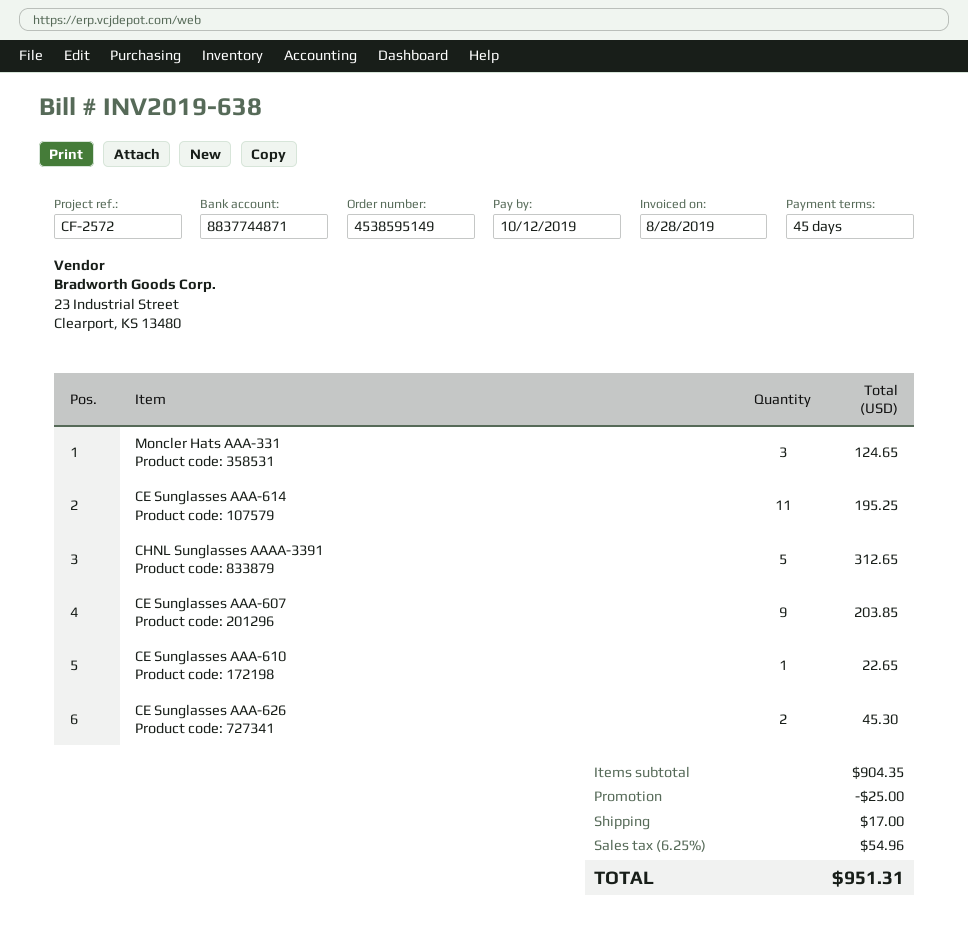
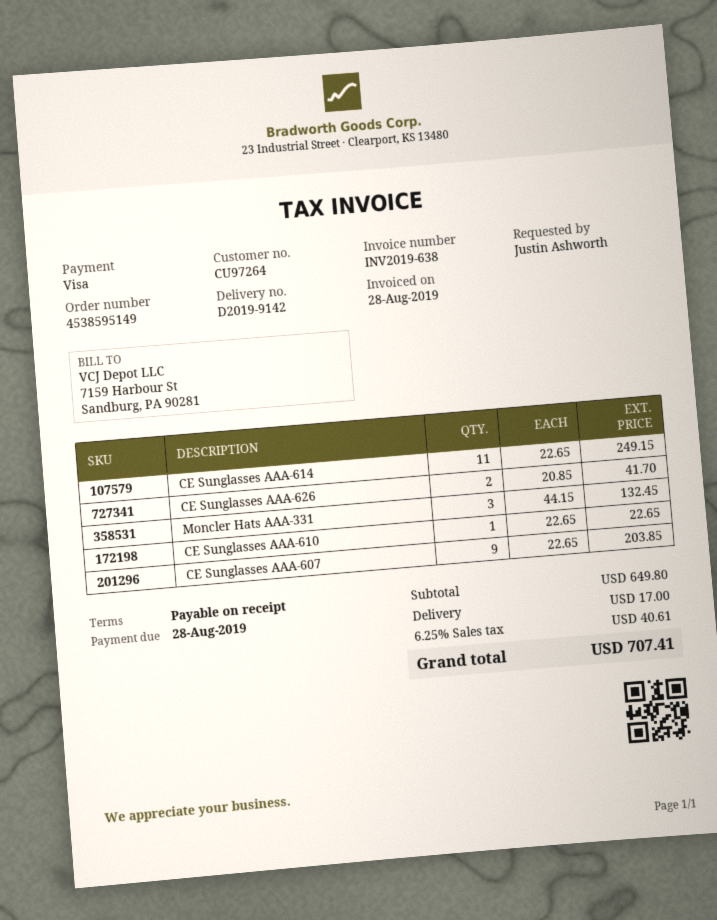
payment terms: 45 days -> on receipt
due date: 2019-10-12 -> 2019-08-28
Moncler Hats AAA-331: 3 for 124.65 -> 3 for 132.45
CE Sunglasses AAA-614: 11 for 195.25 -> 11 for 249.15
CHNL Sunglasses AAAA-3391: 5 for 312.65 -> none
CE Sunglasses AAA-626: 2 for 45.30 -> 2 for 41.70
subtotal: 904.35 -> 649.80
discount: 25.00 -> none
tax: 6.25% = 54.96 -> 6.25% = 40.61
total: 951.31 -> 707.41

